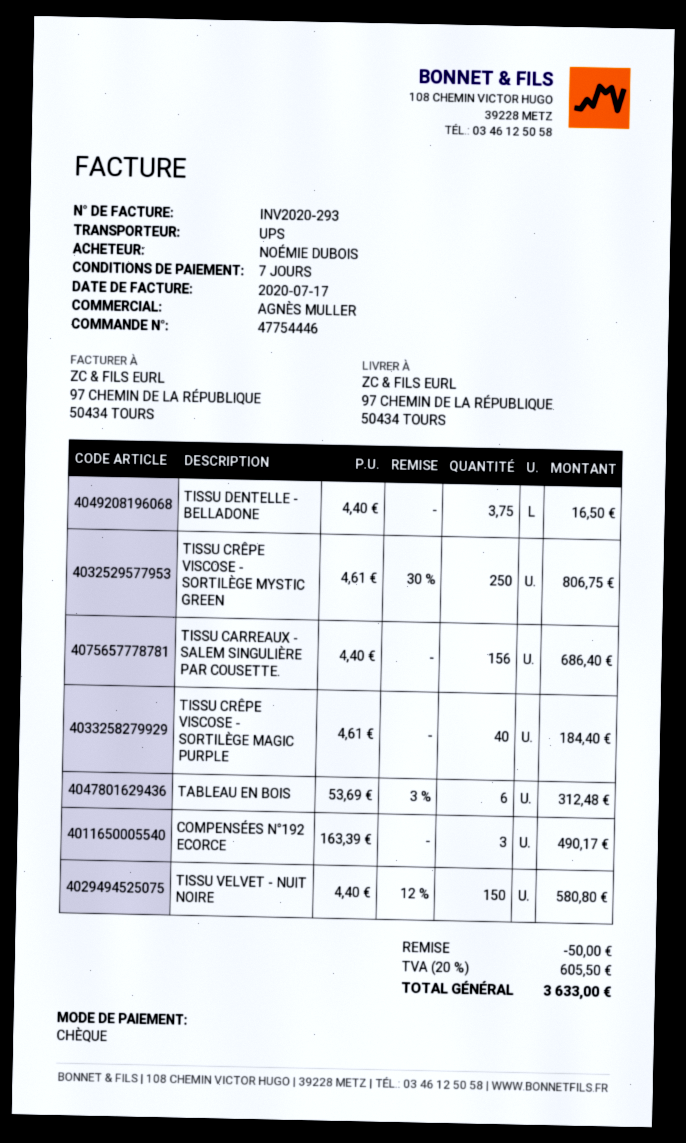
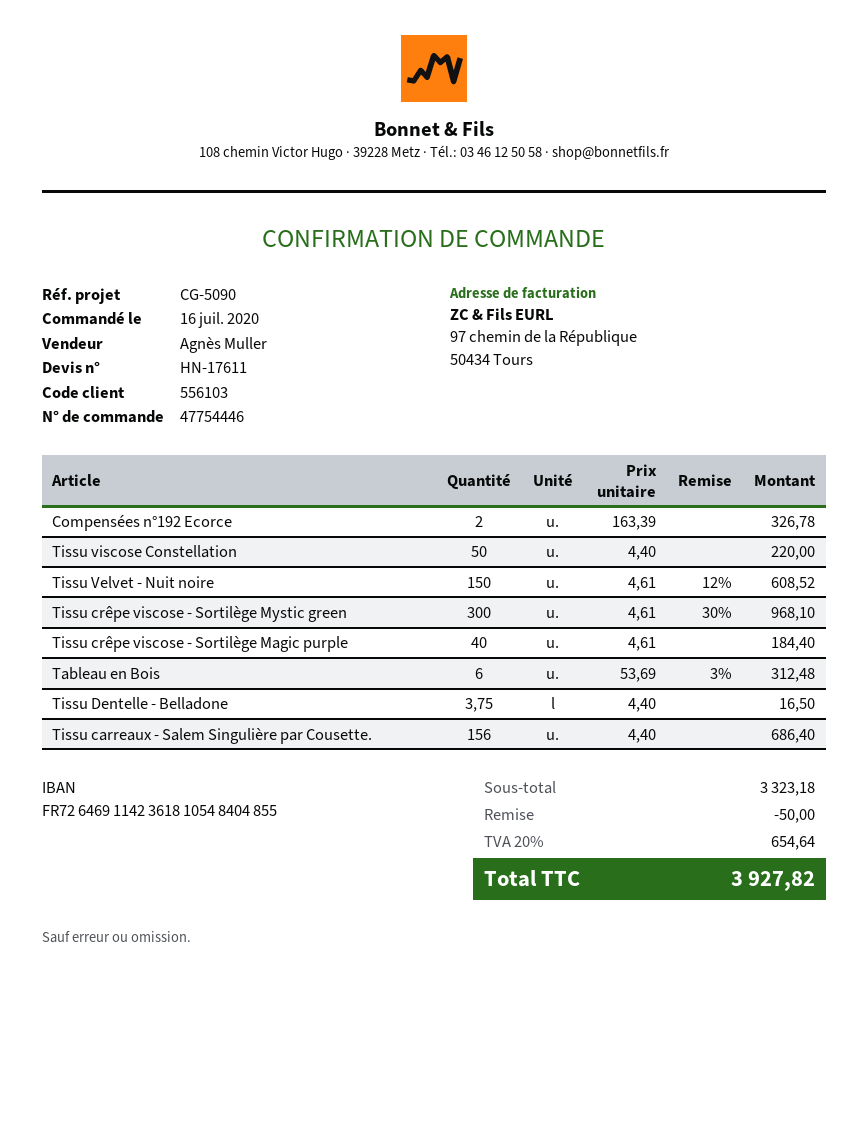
TISSU CRÊPE VISCOSE - SORTILÈGE MYSTIC GREEN: 250 x 4.61 - 30% = 806.75 -> 300 x 4.61 - 30% = 968.10
COMPENSÉES N°192 ECORCE: 3 x 163.39 = 490.17 -> 2 x 163.39 = 326.78
TISSU VELVET - NUIT NOIRE: 150 x 4.40 - 12% = 580.80 -> 150 x 4.61 - 12% = 608.52
Tissu viscose Constellation: none -> 50 x 4.40 = 220.00
tax: 20% = 605.50 -> 20% = 654.64
total: 3633.00 -> 3927.82

